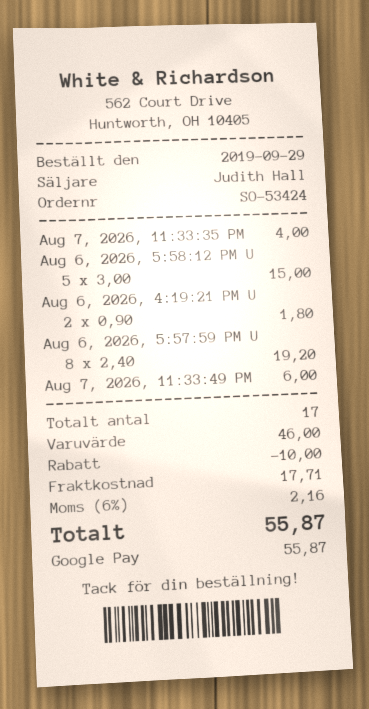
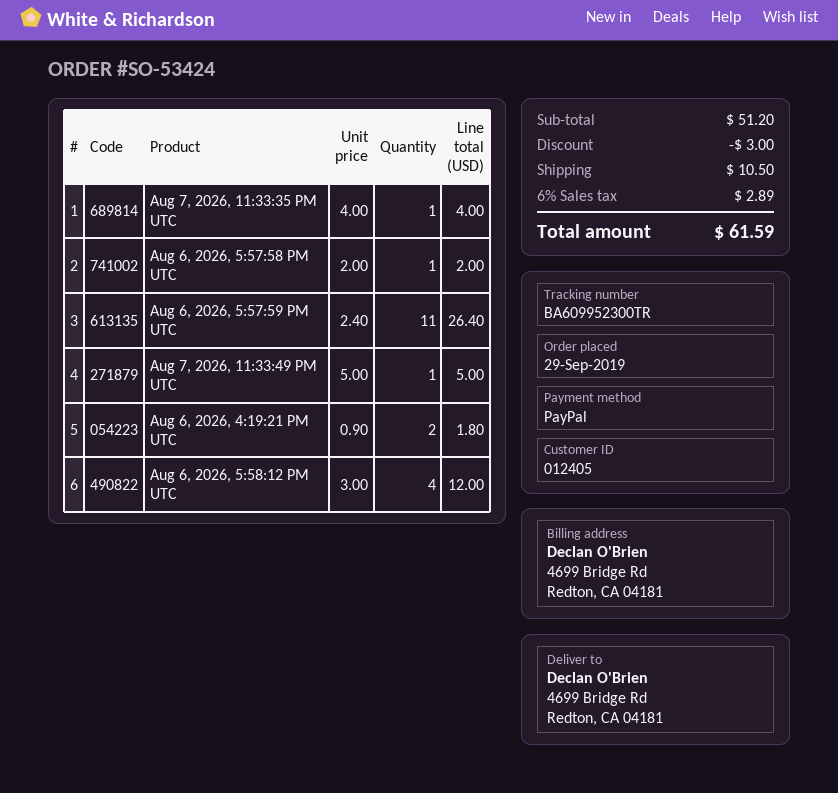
payment method: Google Pay -> PayPal
Aug 6, 2026, 5:58:12 PM U: 5 x 3.00 = 15.00 -> 4 x 3.00 = 12.00
Aug 6, 2026, 5:57:59 PM U: 8 x 2.40 = 19.20 -> 11 x 2.40 = 26.40
Aug 7, 2026, 11:33:49 PM: 1 x 6.00 = 6.00 -> 1 x 5.00 = 5.00
Aug 6, 2026, 5:57:58 PM UTC: none -> 1 x 2.00 = 2.00
subtotal: 46.00 -> 51.20
discount: 10.00 -> 3.00
shipping: 17.71 -> 10.50
tax: 6% = 2.16 -> 6% = 2.89
total: 55.87 -> 61.59

